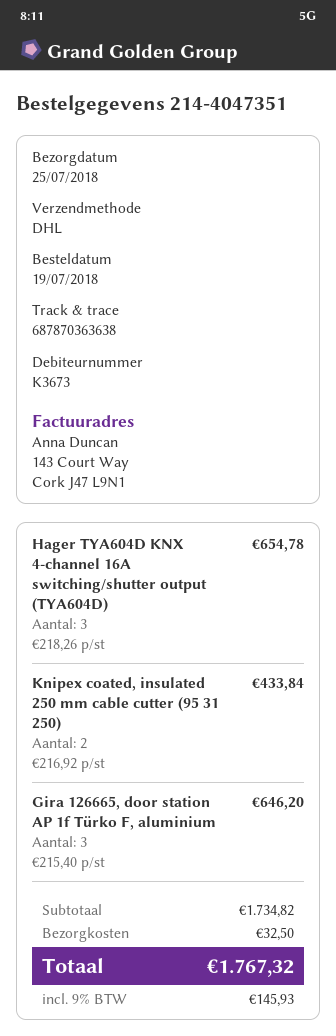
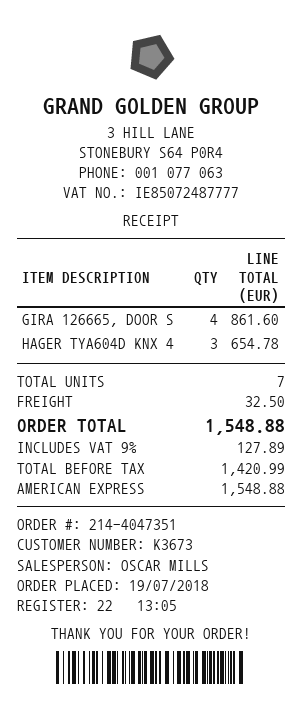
Knipex coated, insulated 250 mm cable cutter (95 31 250): 2 for 433.84 -> none
Gira 126665, door station AP 1f Türko F, aluminium: 3 for 646.20 -> 4 for 861.60
tax: 9% = 145.93 -> 9% = 127.89
total: 1767.32 -> 1548.88

